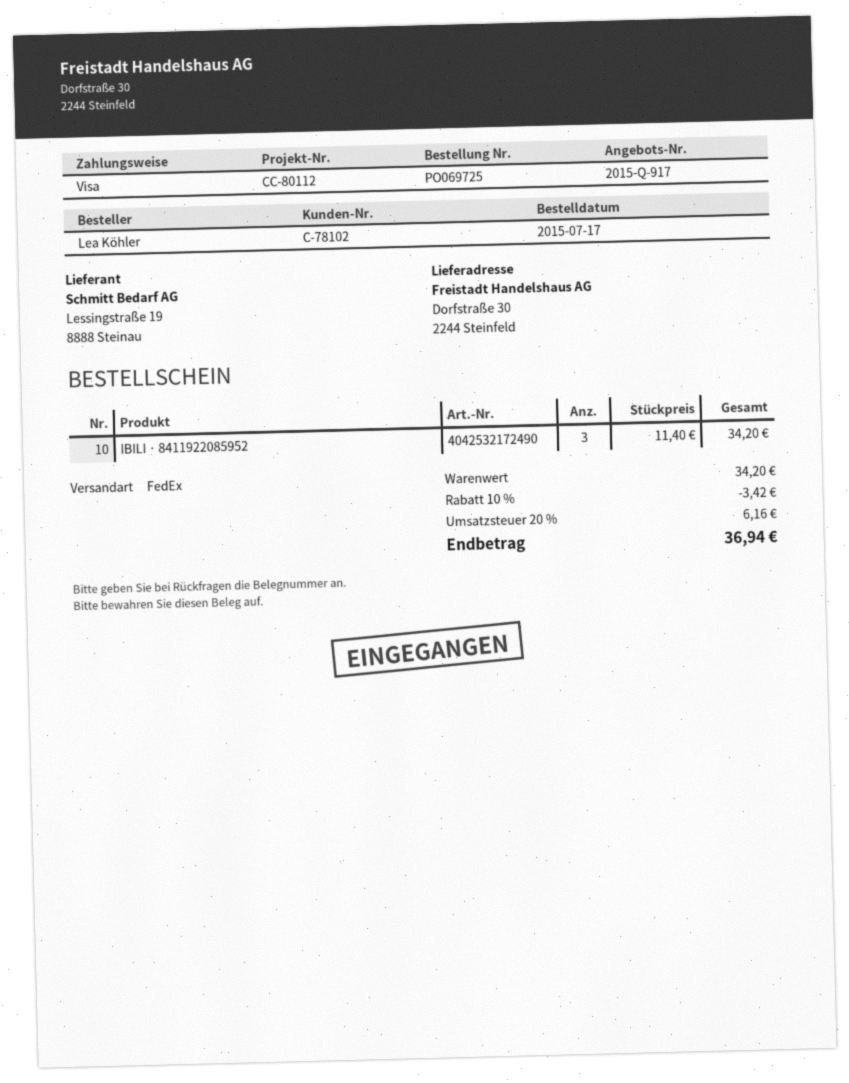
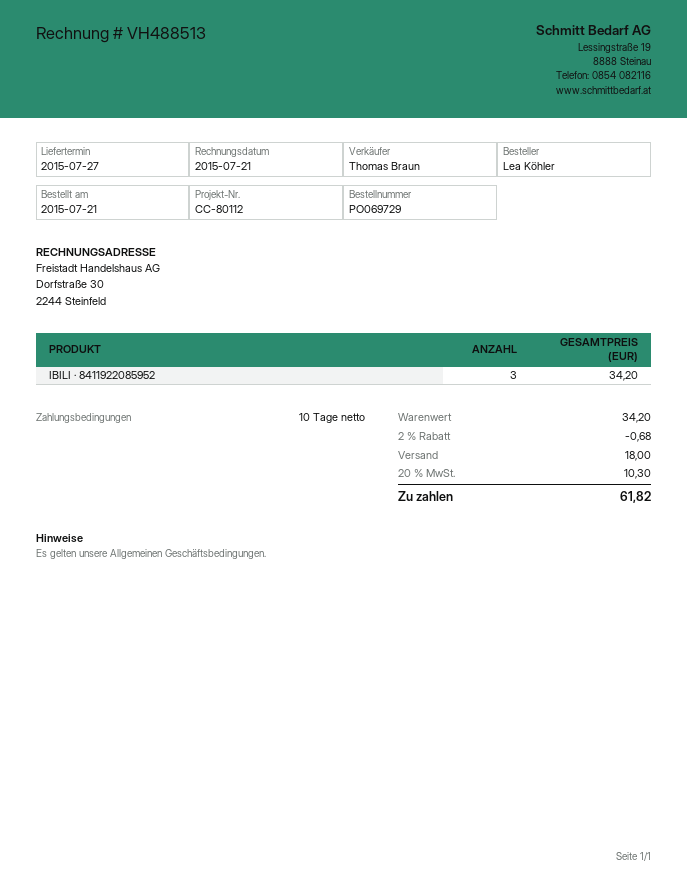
order number: PO069725 -> PO069729
order date: 2015-07-17 -> 2015-07-21
discount: 10% = 3.42 -> 2% = 0.68
shipping: none -> 18.00
tax: 20% = 6.16 -> 20% = 10.30
total: 36.94 -> 61.82

